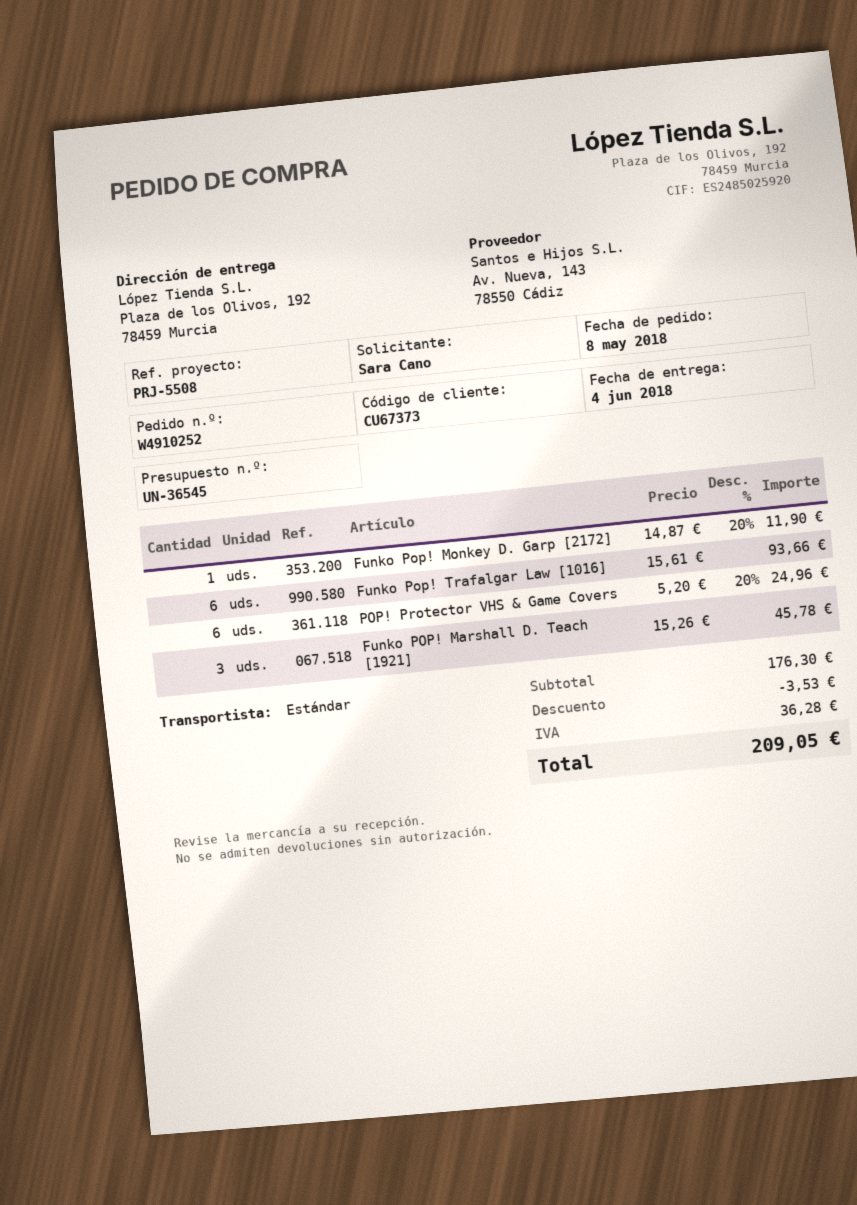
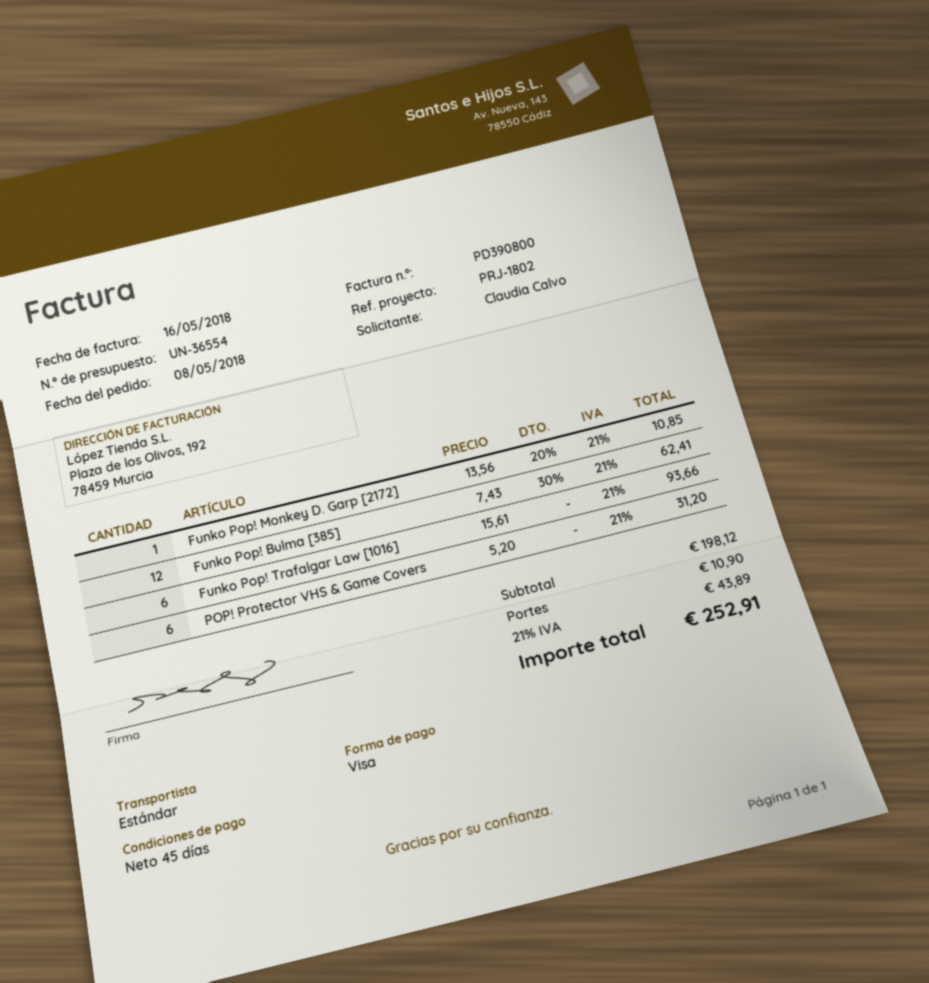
quote number: UN-36545 -> UN-36554
reference: PRJ-5508 -> PRJ-1802
ordered by: Sara Cano -> Claudia Calvo
Funko Pop! Monkey D. Garp [2172]: 1 x 14.87 - 20% = 11.90 -> 1 x 13.56 - 20% = 10.85
POP! Protector VHS & Game Covers: 6 x 5.20 - 20% = 24.96 -> 6 x 5.20 = 31.20
Funko POP! Marshall D. Teach [1921]: 3 x 15.26 = 45.78 -> none
Funko Pop! Bulma [385]: none -> 12 x 7.43 - 30% = 62.41
subtotal: 176.30 -> 198.12
discount: 3.53 -> none
shipping: none -> 10.90
tax: 36.28 -> 43.89
total: 209.05 -> 252.91

